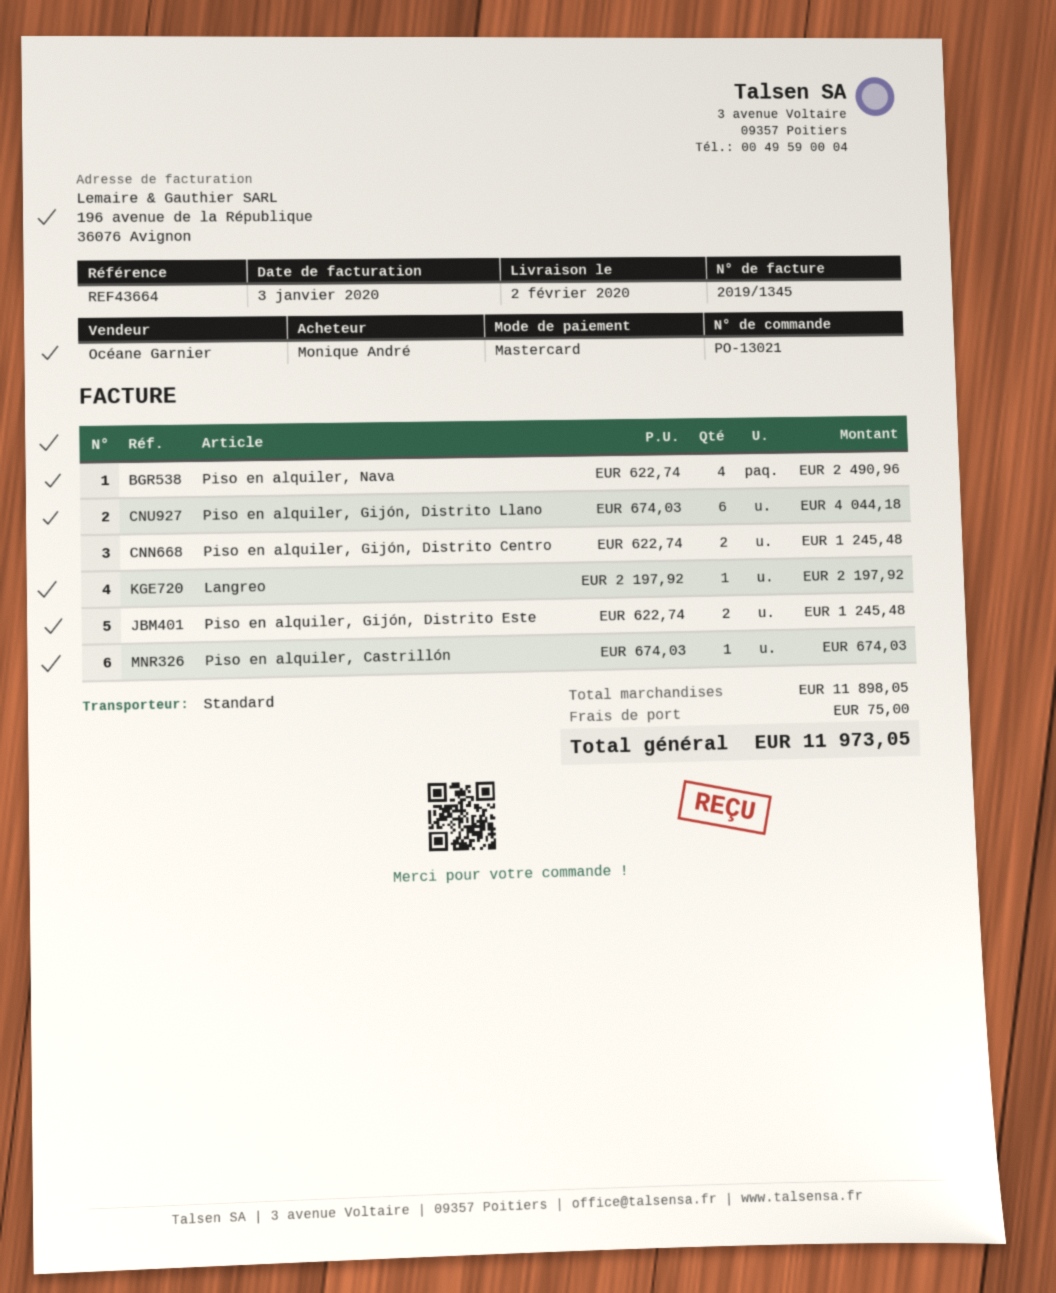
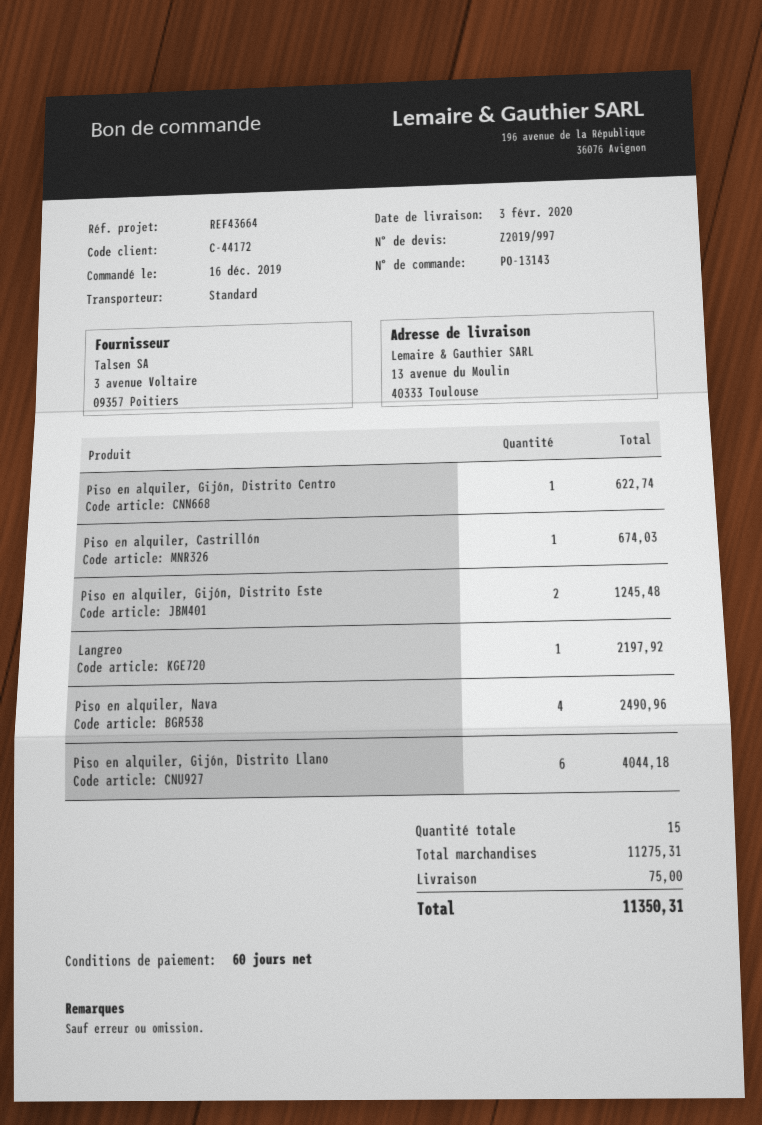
order number: PO-13021 -> PO-13143
delivery date: 2020-02-02 -> 2020-02-03
Piso en alquiler, Gijón, Distrito Centro: 2 for 1245.48 -> 1 for 622.74
subtotal: 11898.05 -> 11275.31
total: 11973.05 -> 11350.31

